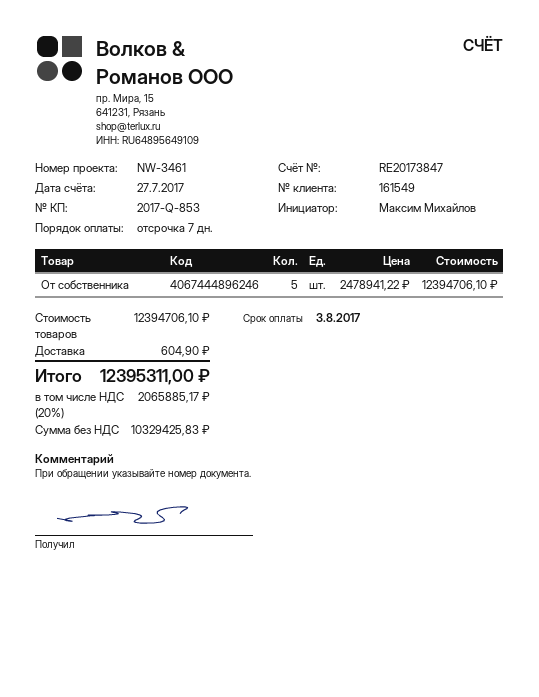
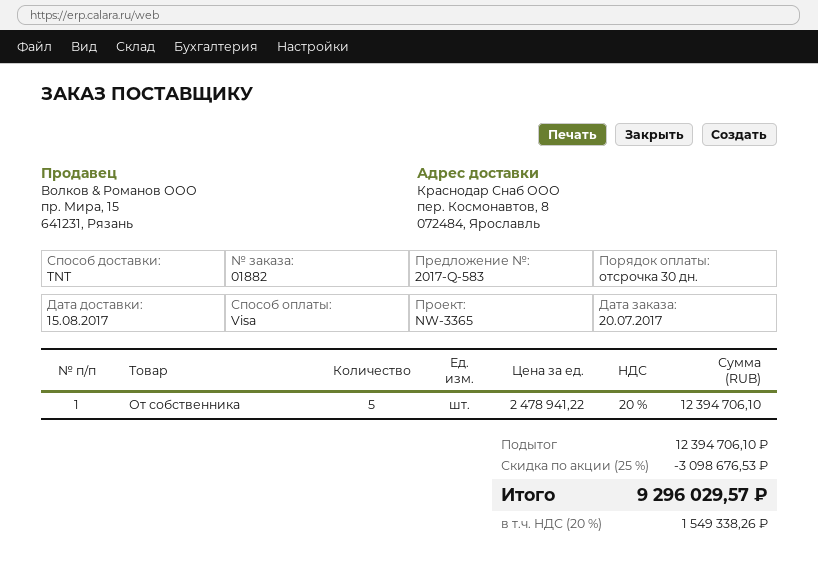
quote number: 2017-Q-853 -> 2017-Q-583
payment terms: 7 days -> 30 days
reference: NW-3461 -> NW-3365
discount: none -> 25% = 3098676.53
shipping: 604.90 -> none
tax: 20% = 2065885.17 -> 20% = 1549338.26
total: 12395311.00 -> 9296029.57

